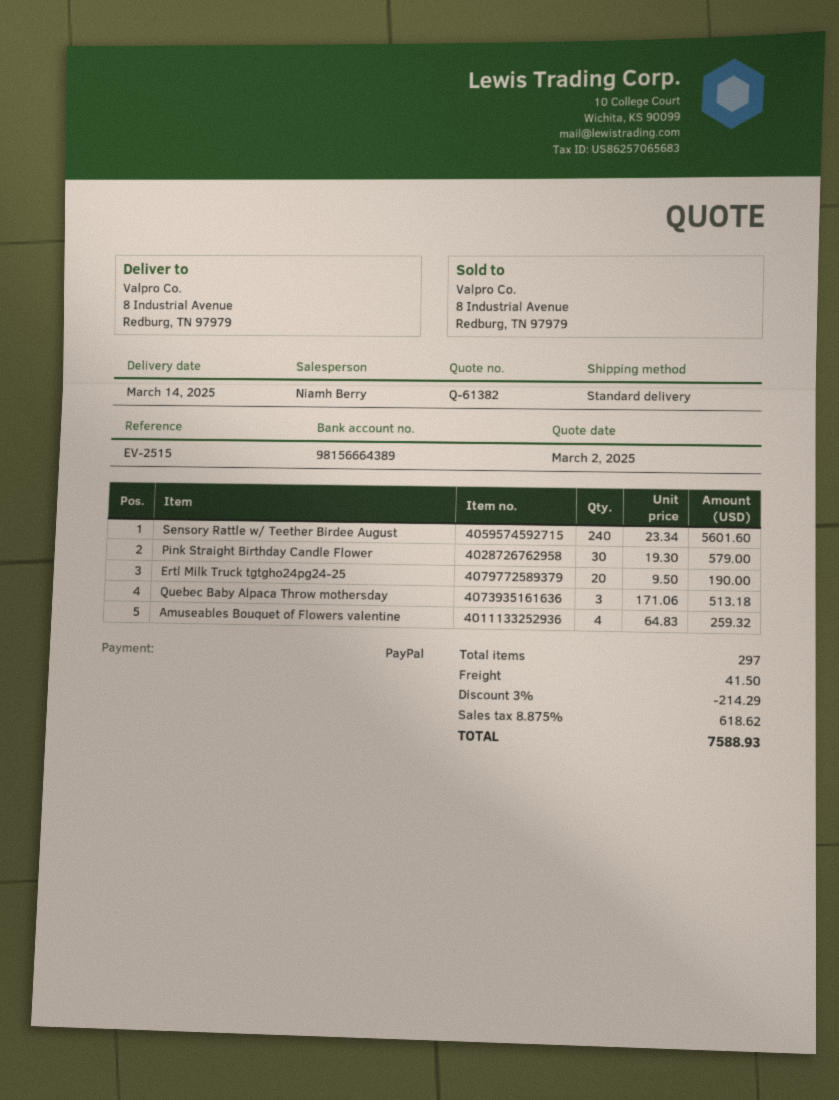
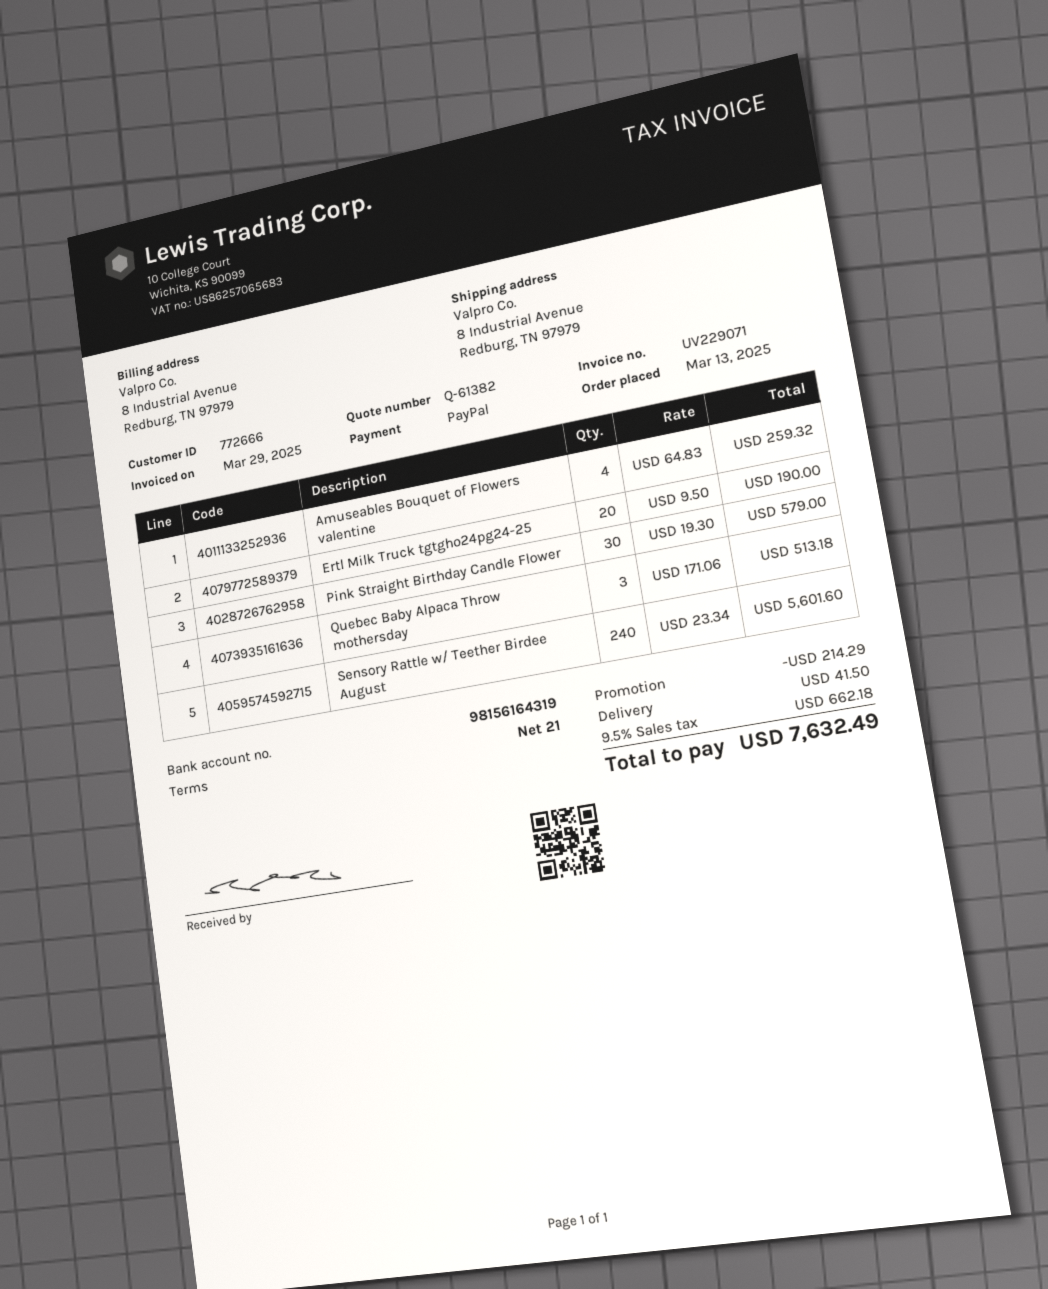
bank account: 98156664389 -> 98156164319
tax: 8.875% = 618.62 -> 9.5% = 662.18
total: 7588.93 -> 7632.49

